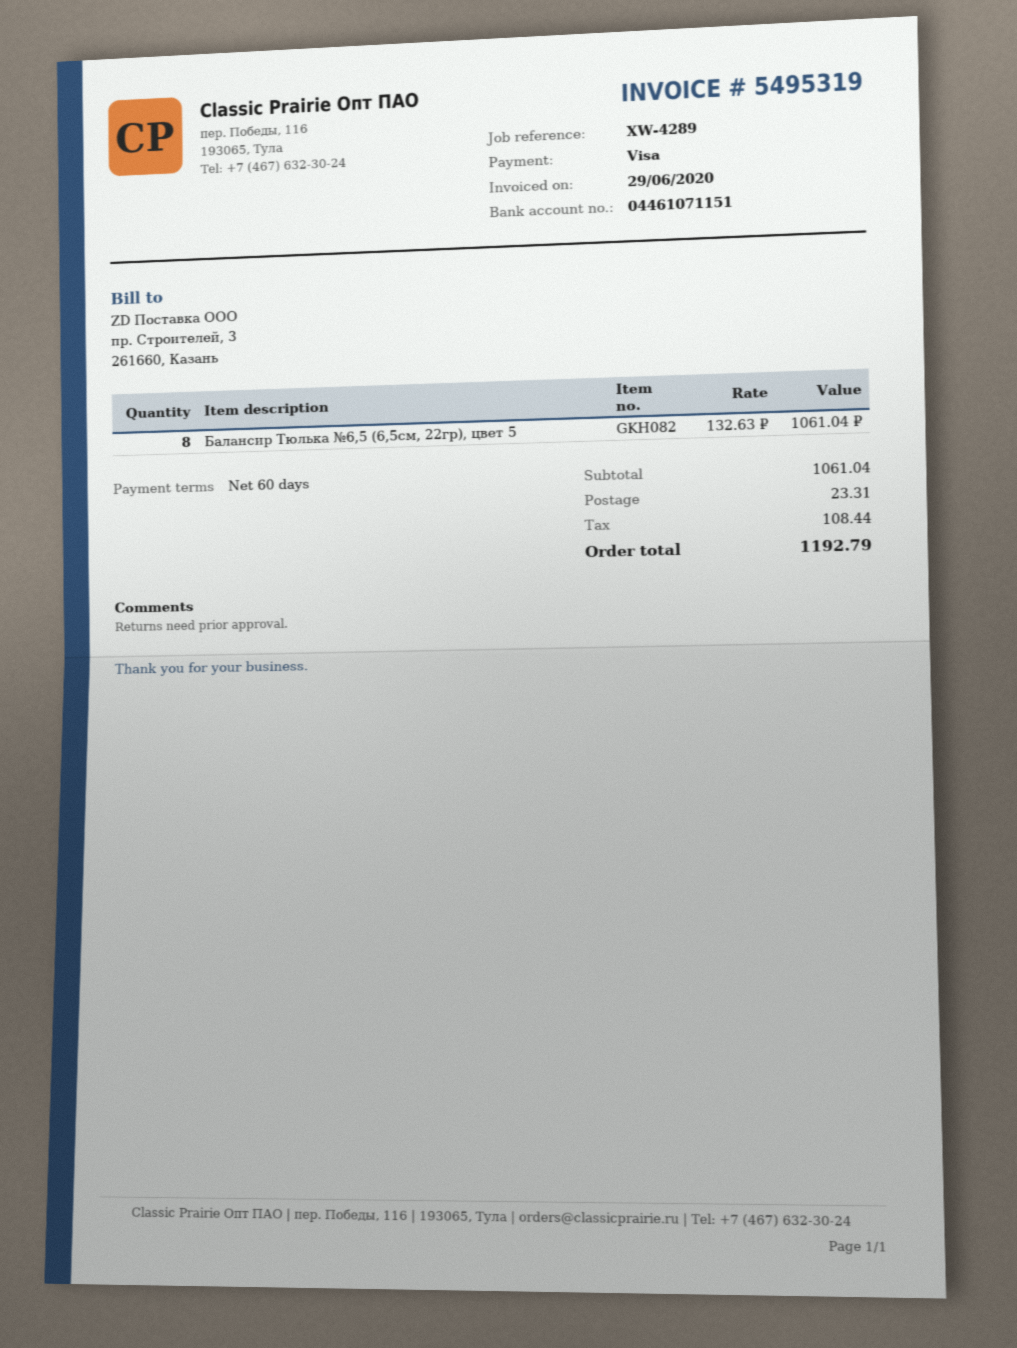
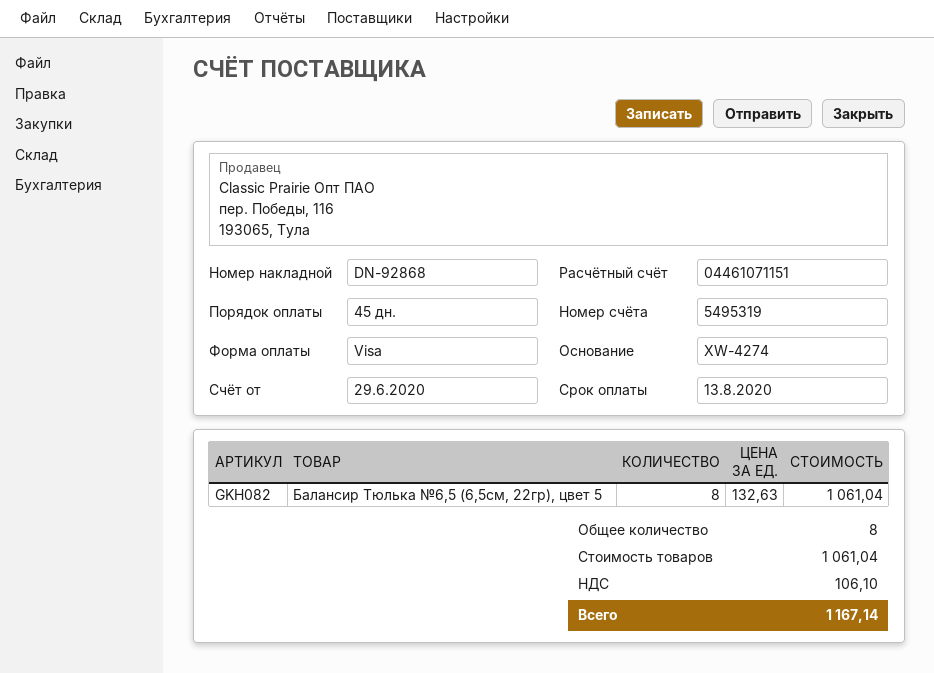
payment terms: 60 days -> 45 days
reference: XW-4289 -> XW-4274
shipping: 23.31 -> none
tax: 108.44 -> 106.10
total: 1192.79 -> 1167.14

